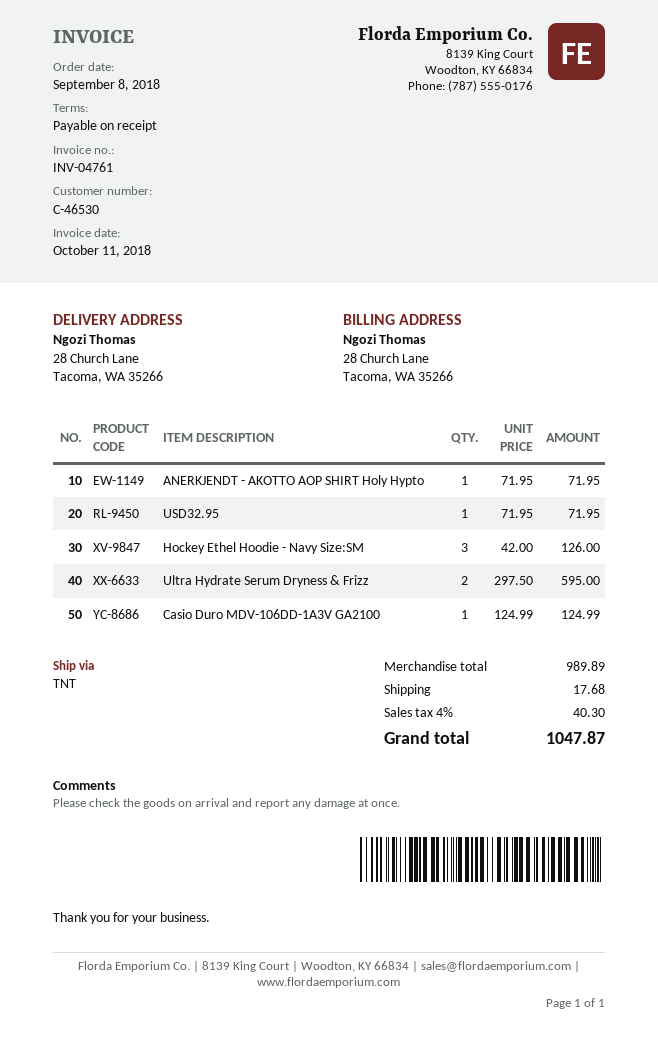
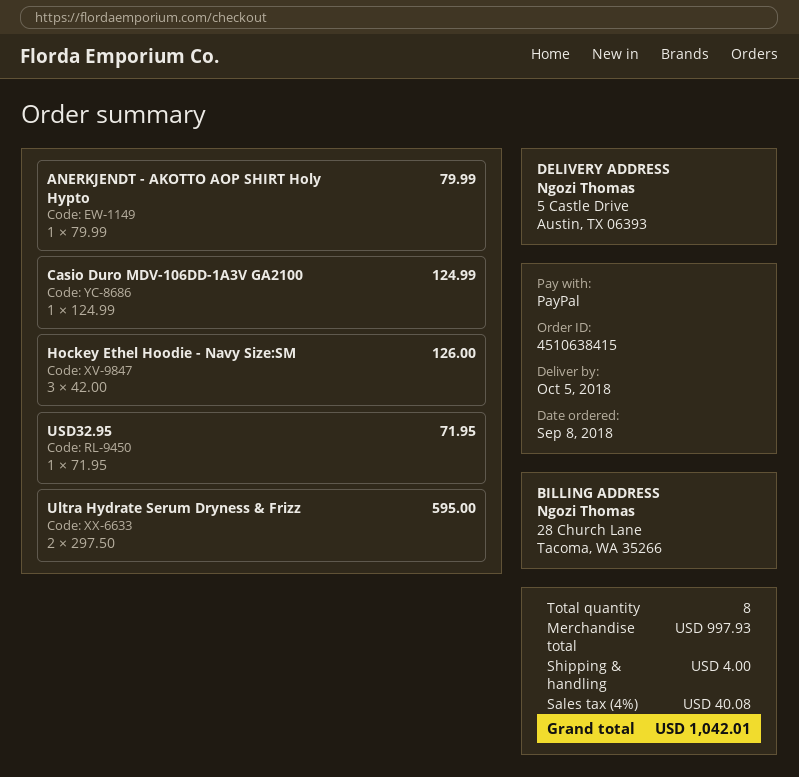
ship to: 28 Church Lane, Tacoma, WA 35266 -> 5 Castle Drive, Austin, TX 06393
ANERKJENDT - AKOTTO AOP SHIRT Holy Hypto: 1 x 71.95 = 71.95 -> 1 x 79.99 = 79.99
subtotal: 989.89 -> 997.93
shipping: 17.68 -> 4.00
tax: 4% = 40.30 -> 4% = 40.08
total: 1047.87 -> 1042.01

